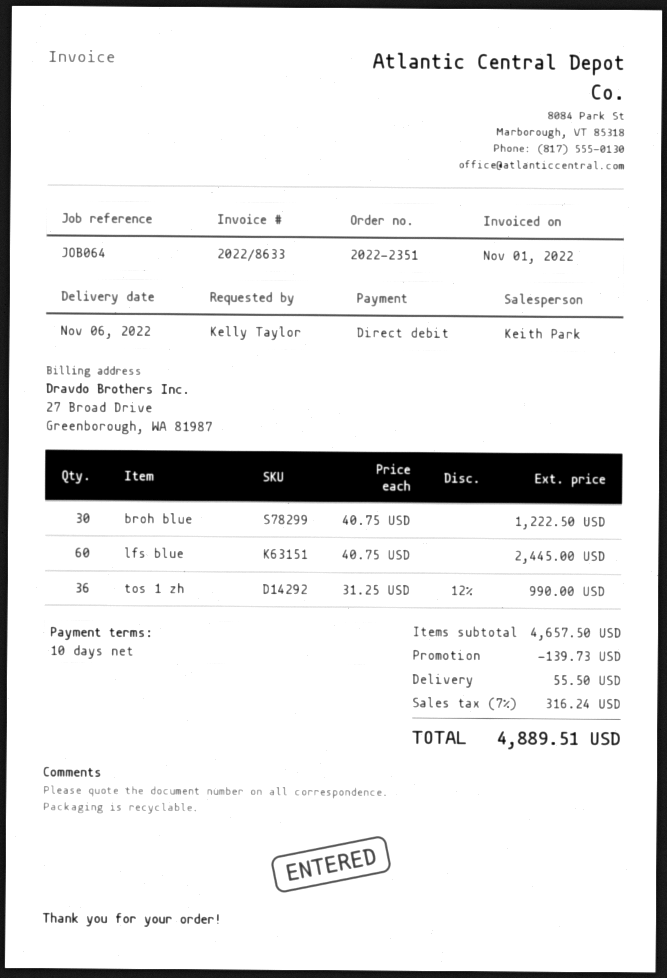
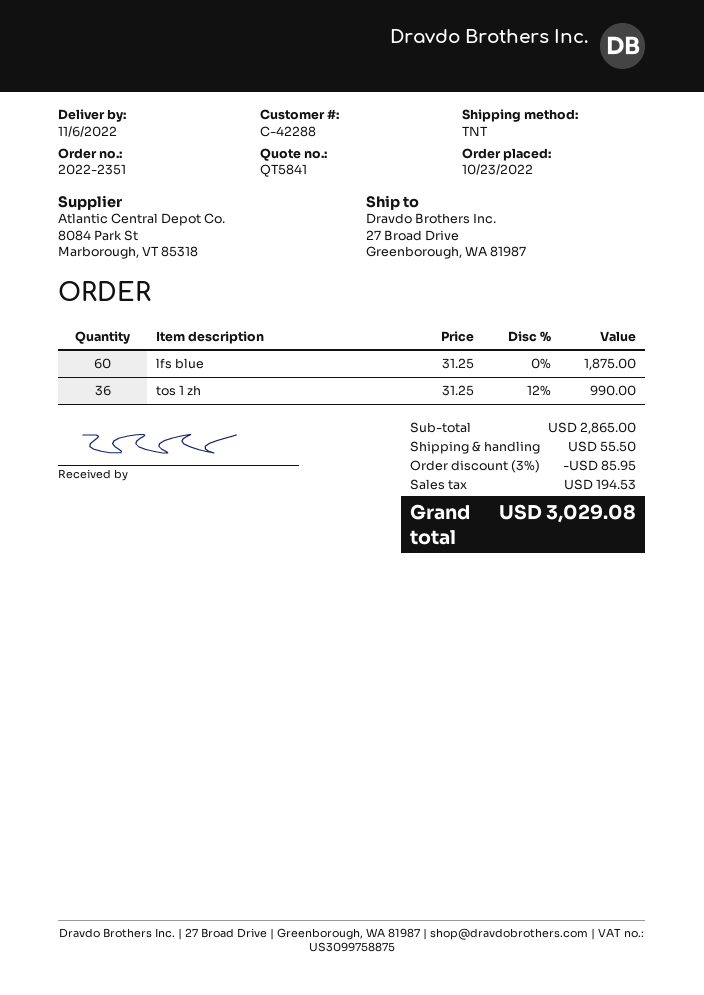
broh blue: 30 x 40.75 = 1222.50 -> none
lfs blue: 60 x 40.75 = 2445.00 -> 60 x 31.25 = 1875.00
subtotal: 4657.50 -> 2865.00
discount: 139.73 -> 85.95
tax: 316.24 -> 194.53
total: 4889.51 -> 3029.08

